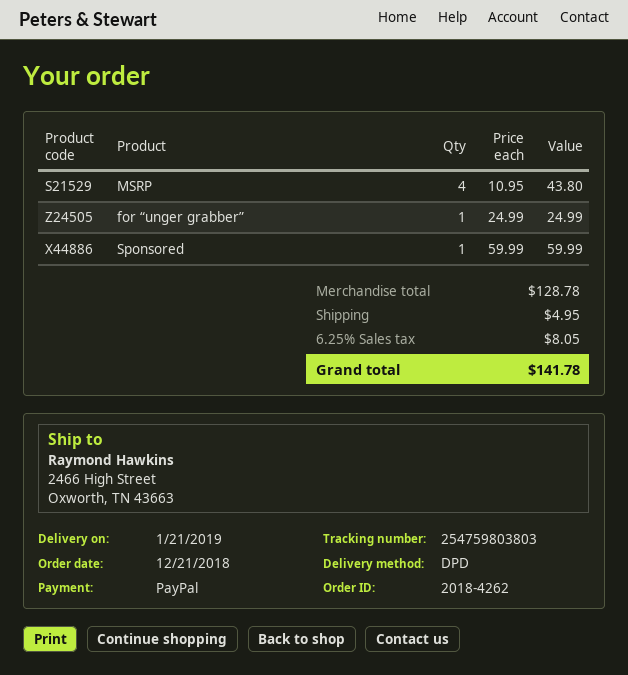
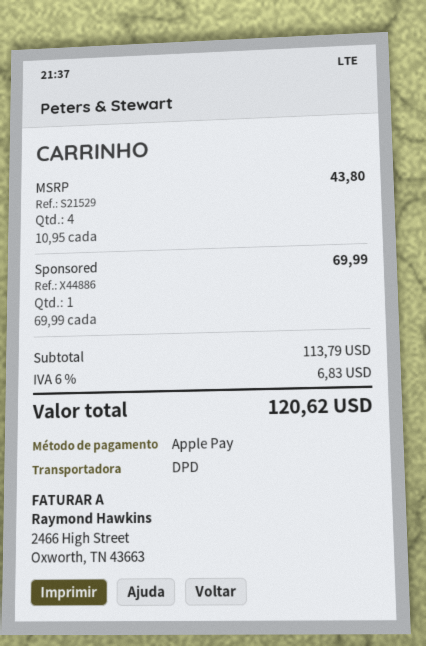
payment method: PayPal -> Apple Pay
for “unger grabber”: 1 x 24.99 = 24.99 -> none
Sponsored: 1 x 59.99 = 59.99 -> 1 x 69.99 = 69.99
subtotal: 128.78 -> 113.79
shipping: 4.95 -> none
tax: 6.25% = 8.05 -> 6% = 6.83
total: 141.78 -> 120.62

